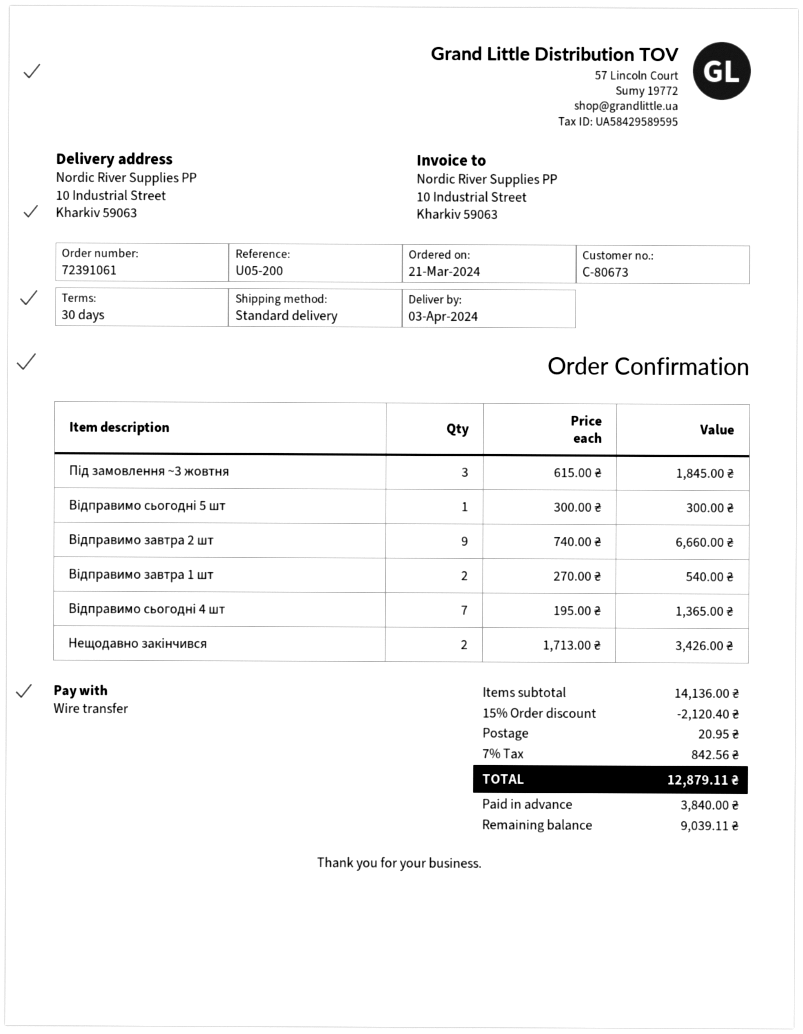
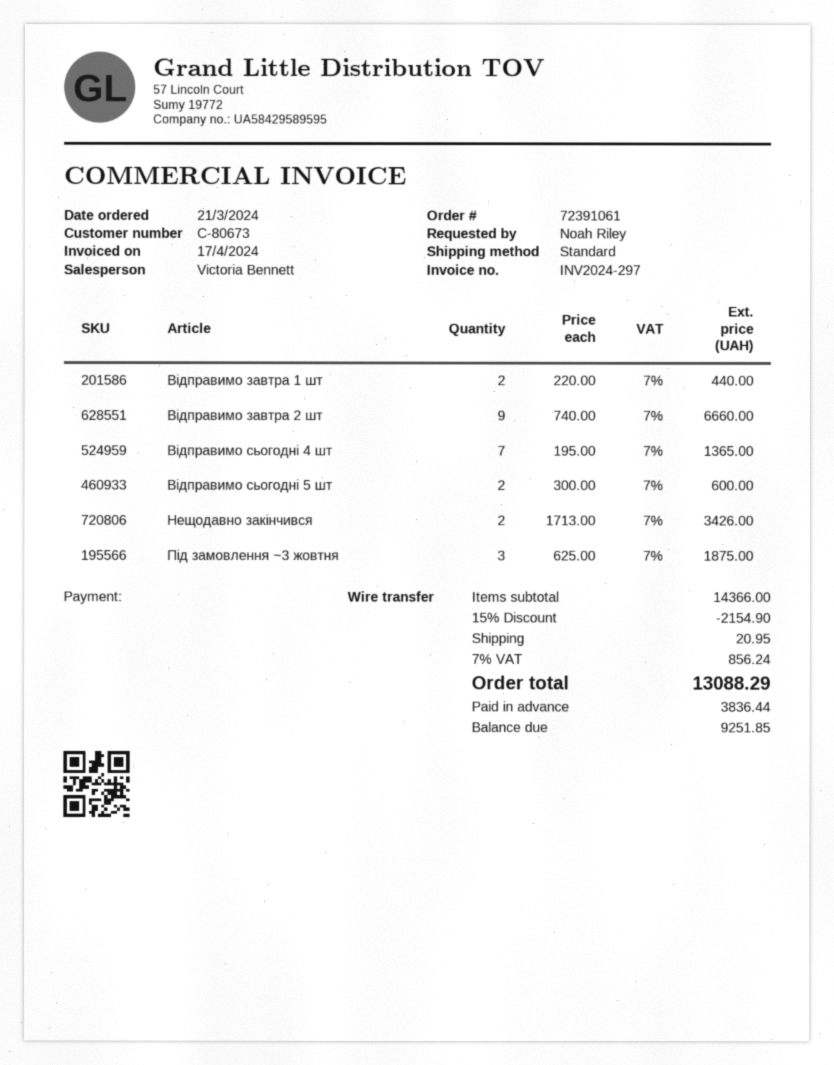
Під замовлення ~3 жовтня: 3 x 615.00 = 1845.00 -> 3 x 625.00 = 1875.00
Відправимо сьогодні 5 шт: 1 x 300.00 = 300.00 -> 2 x 300.00 = 600.00
Відправимо завтра 1 шт: 2 x 270.00 = 540.00 -> 2 x 220.00 = 440.00
subtotal: 14136.00 -> 14366.00
discount: 15% = 2120.40 -> 15% = 2154.90
tax: 7% = 842.56 -> 7% = 856.24
total: 12879.11 -> 13088.29
deposit: 3840.00 -> 3836.44
balance: 9039.11 -> 9251.85

